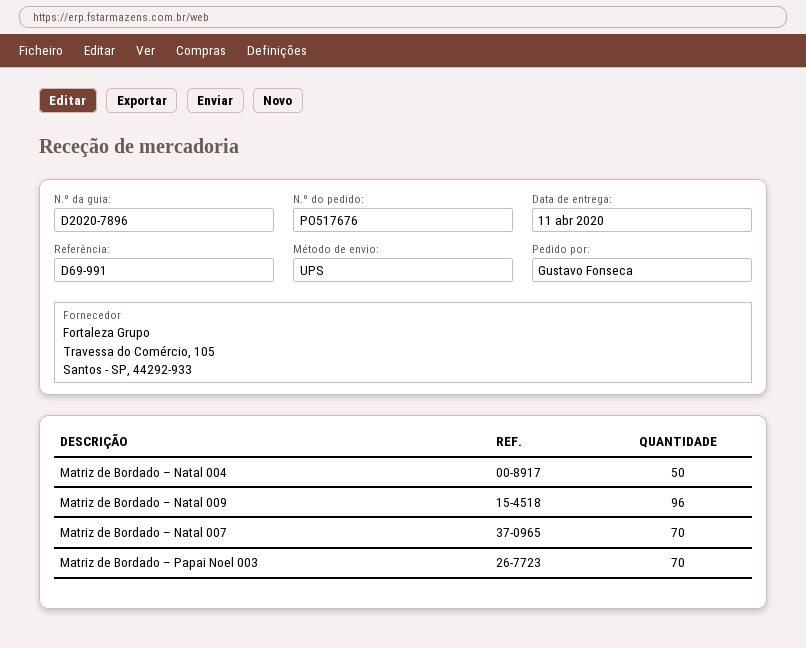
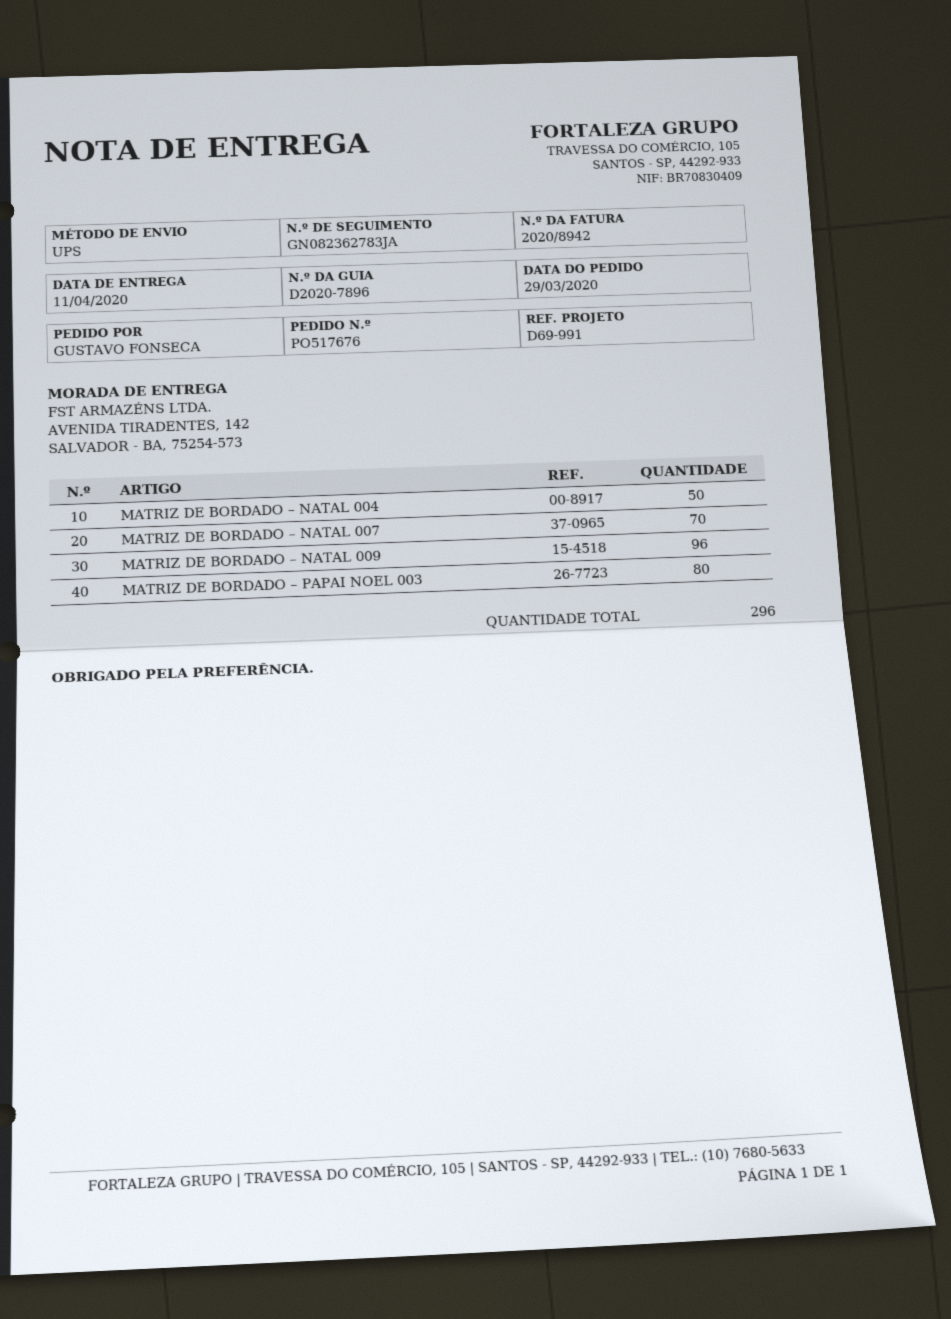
Matriz de Bordado – Papai Noel 003: 70 -> 80

